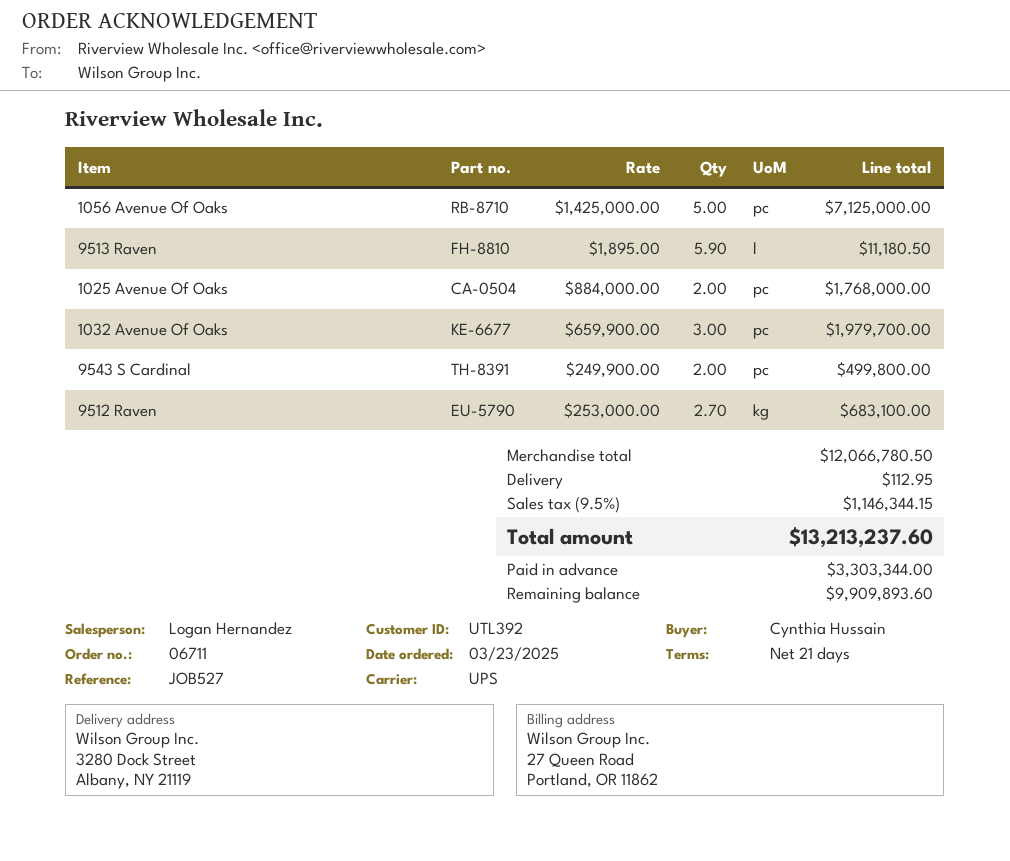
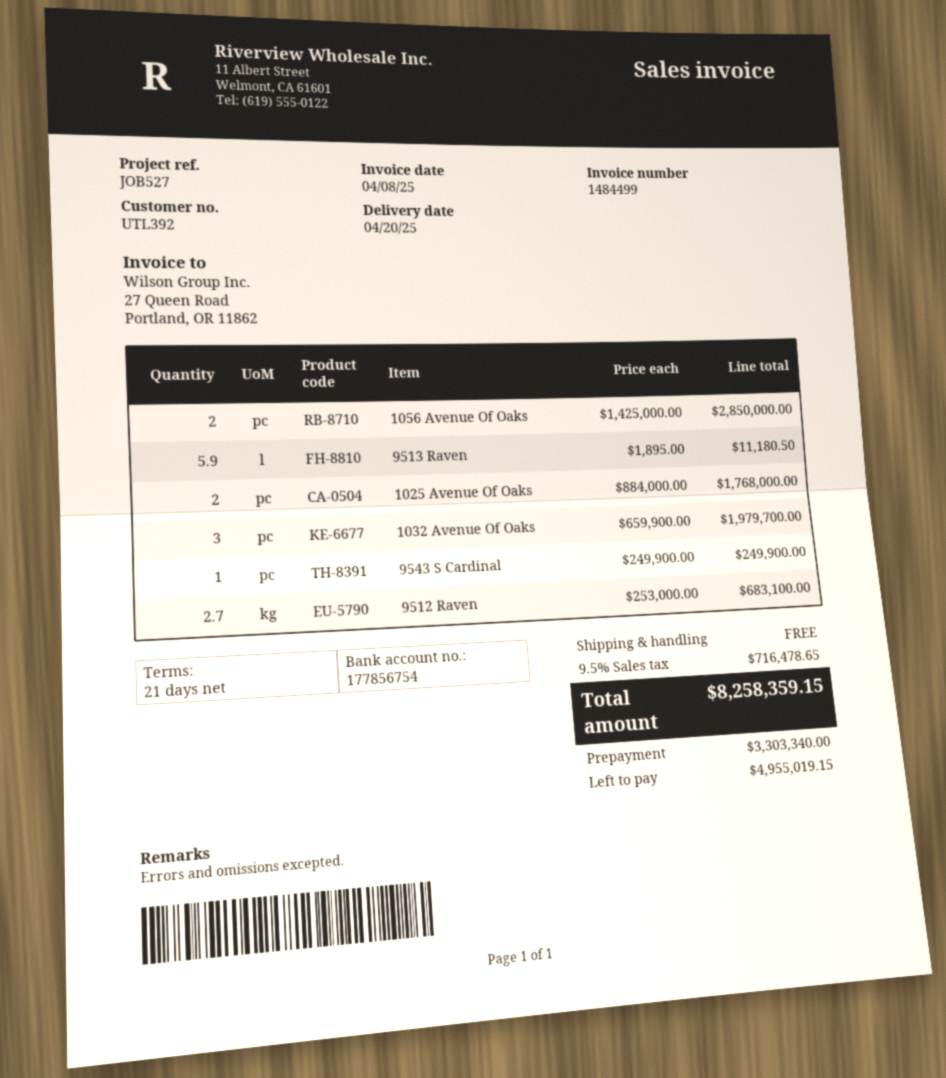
1056 Avenue Of Oaks: 5 x 1425000.00 = 7125000.00 -> 2 x 1425000.00 = 2850000.00
9543 S Cardinal: 2 x 249900.00 = 499800.00 -> 1 x 249900.00 = 249900.00
shipping: 112.95 -> 0.00
tax: 9.5% = 1146344.15 -> 9.5% = 716478.65
total: 13213237.60 -> 8258359.15
deposit: 3303344.00 -> 3303340.00
balance: 9909893.60 -> 4955019.15

